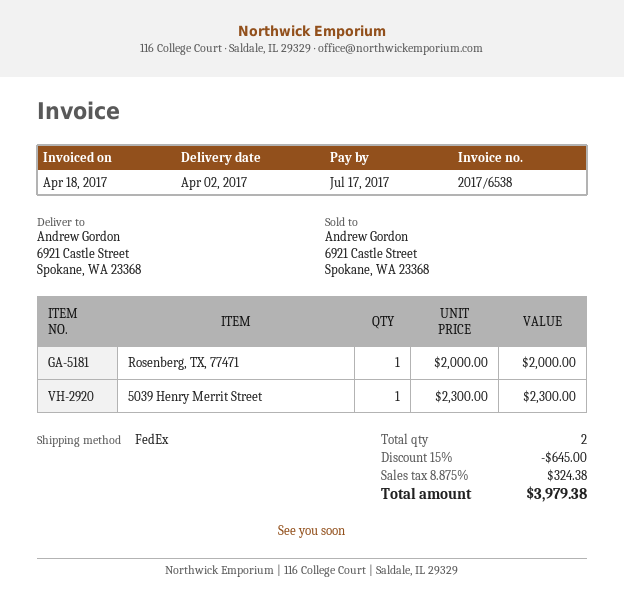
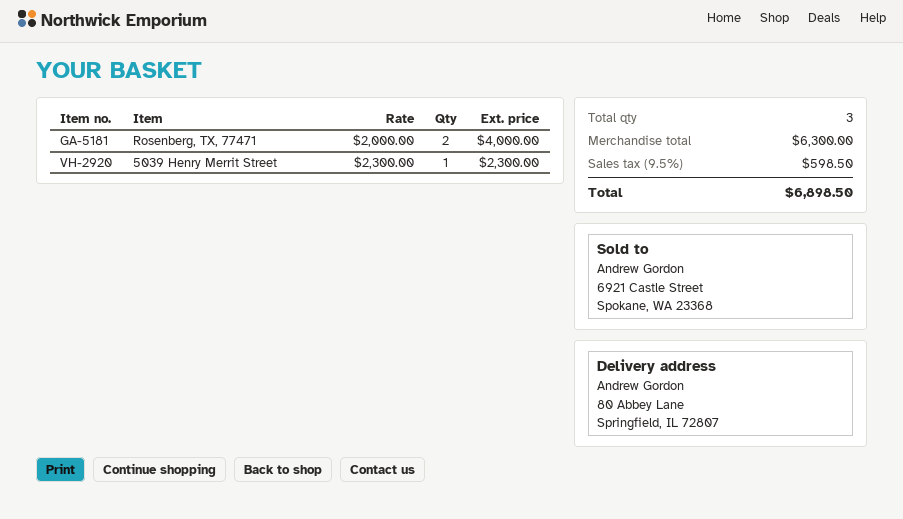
ship to: 6921 Castle Street, Spokane, WA 23368 -> 80 Abbey Lane, Springfield, IL 72807
Rosenberg, TX, 77471: 1 x 2000.00 = 2000.00 -> 2 x 2000.00 = 4000.00
total quantity: 2 -> 3
discount: 15% = 645.00 -> none
tax: 8.875% = 324.38 -> 9.5% = 598.50
total: 3979.38 -> 6898.50

